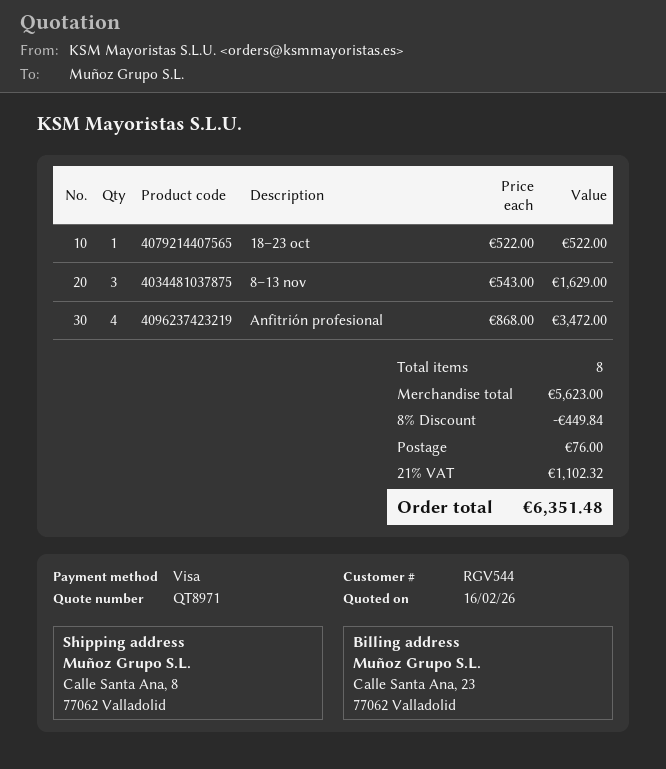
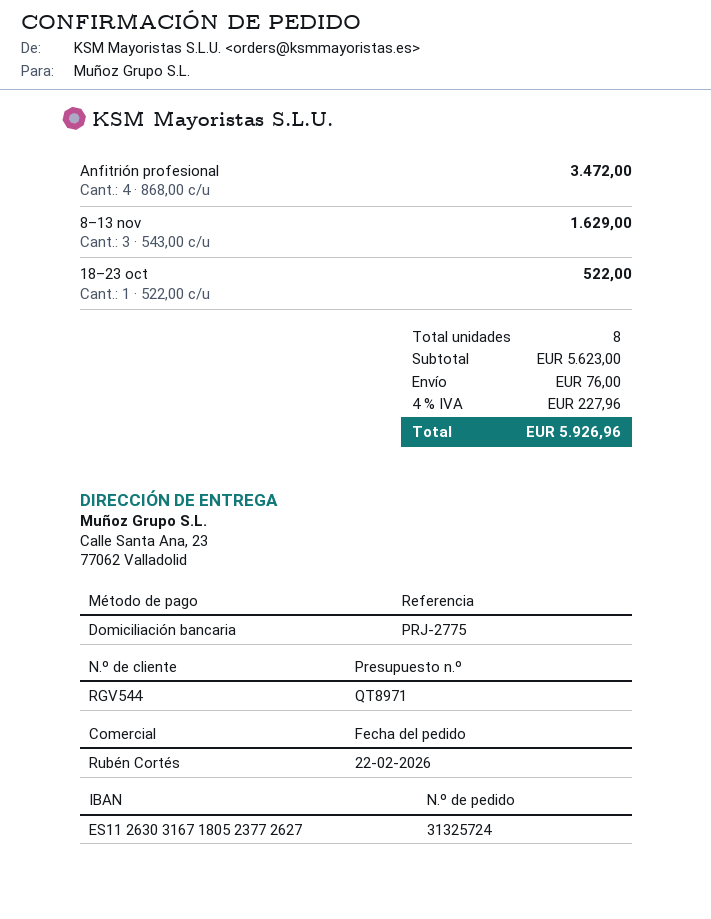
payment method: Visa -> direct debit
ship to: Calle Santa Ana, 8, 77062 Valladolid -> Calle Santa Ana, 23, 77062 Valladolid
discount: 8% = 449.84 -> none
tax: 21% = 1102.32 -> 4% = 227.96
total: 6351.48 -> 5926.96

